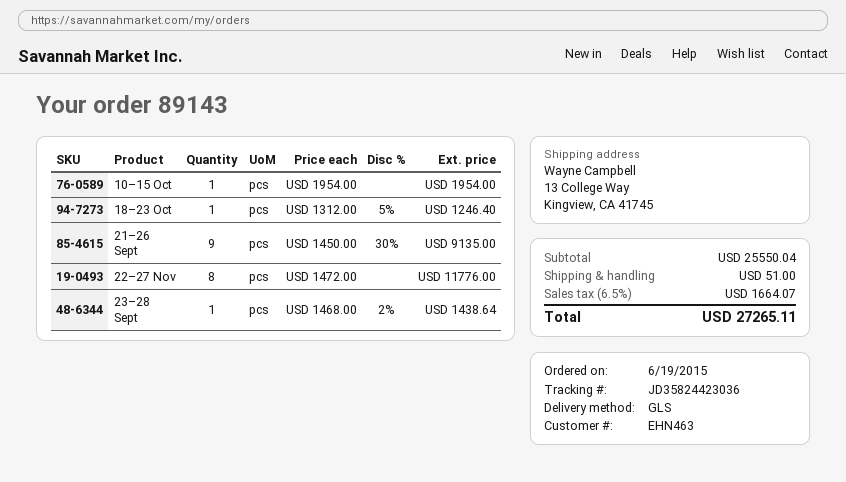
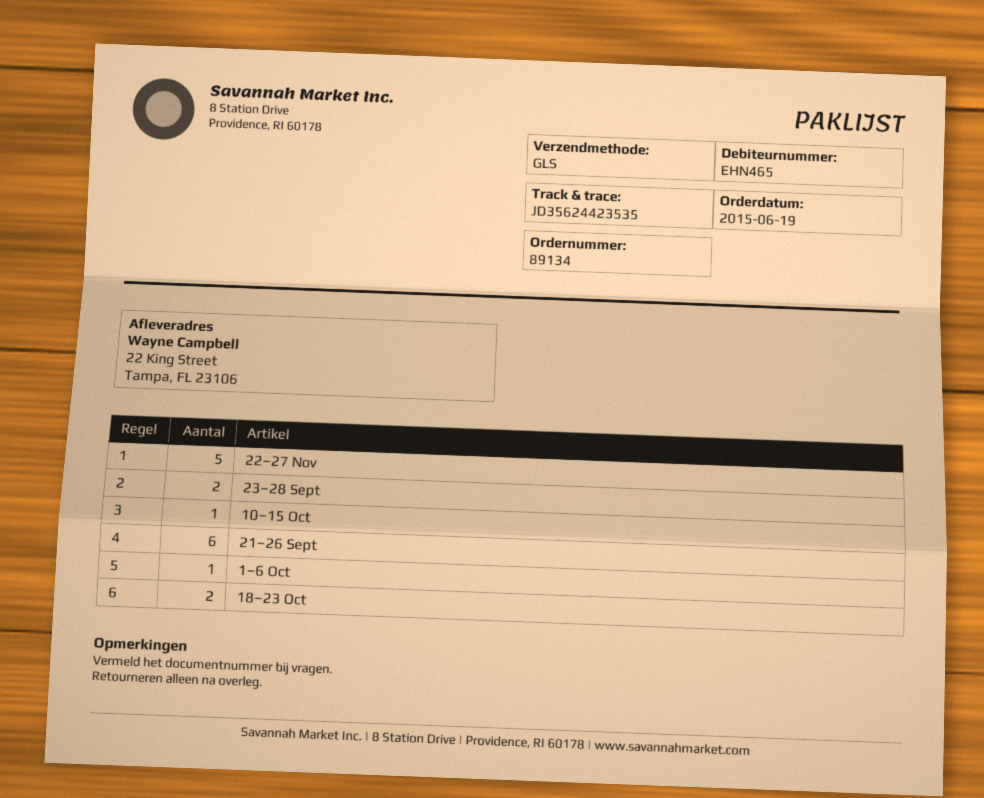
order number: 89143 -> 89134
customer number: EHN463 -> EHN465
tracking number: JD35824423036 -> JD35624423535
ship to: 13 College Way, Kingview, CA 41745 -> 22 King Street, Tampa, FL 23106
18–23 Oct: 1 -> 2
21–26 Sept: 9 -> 6
22–27 Nov: 8 -> 5
23–28 Sept: 1 -> 2
1–6 Oct: none -> 1

